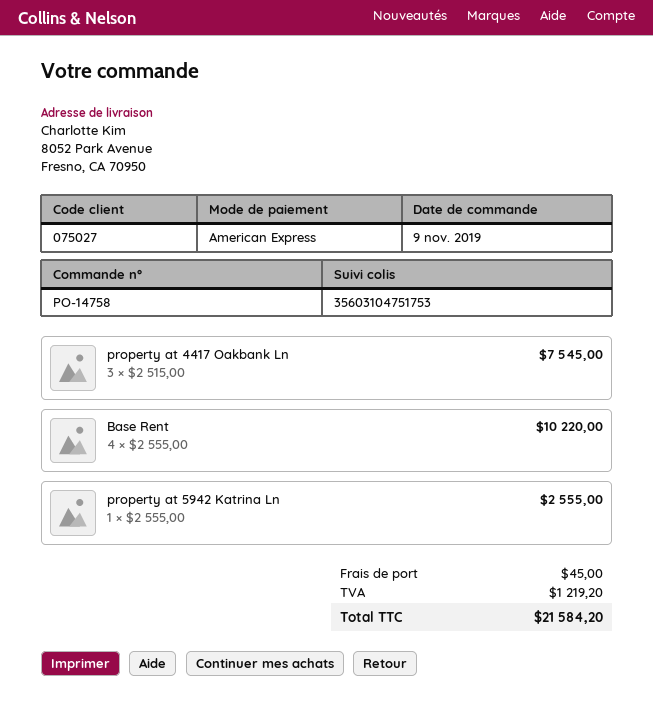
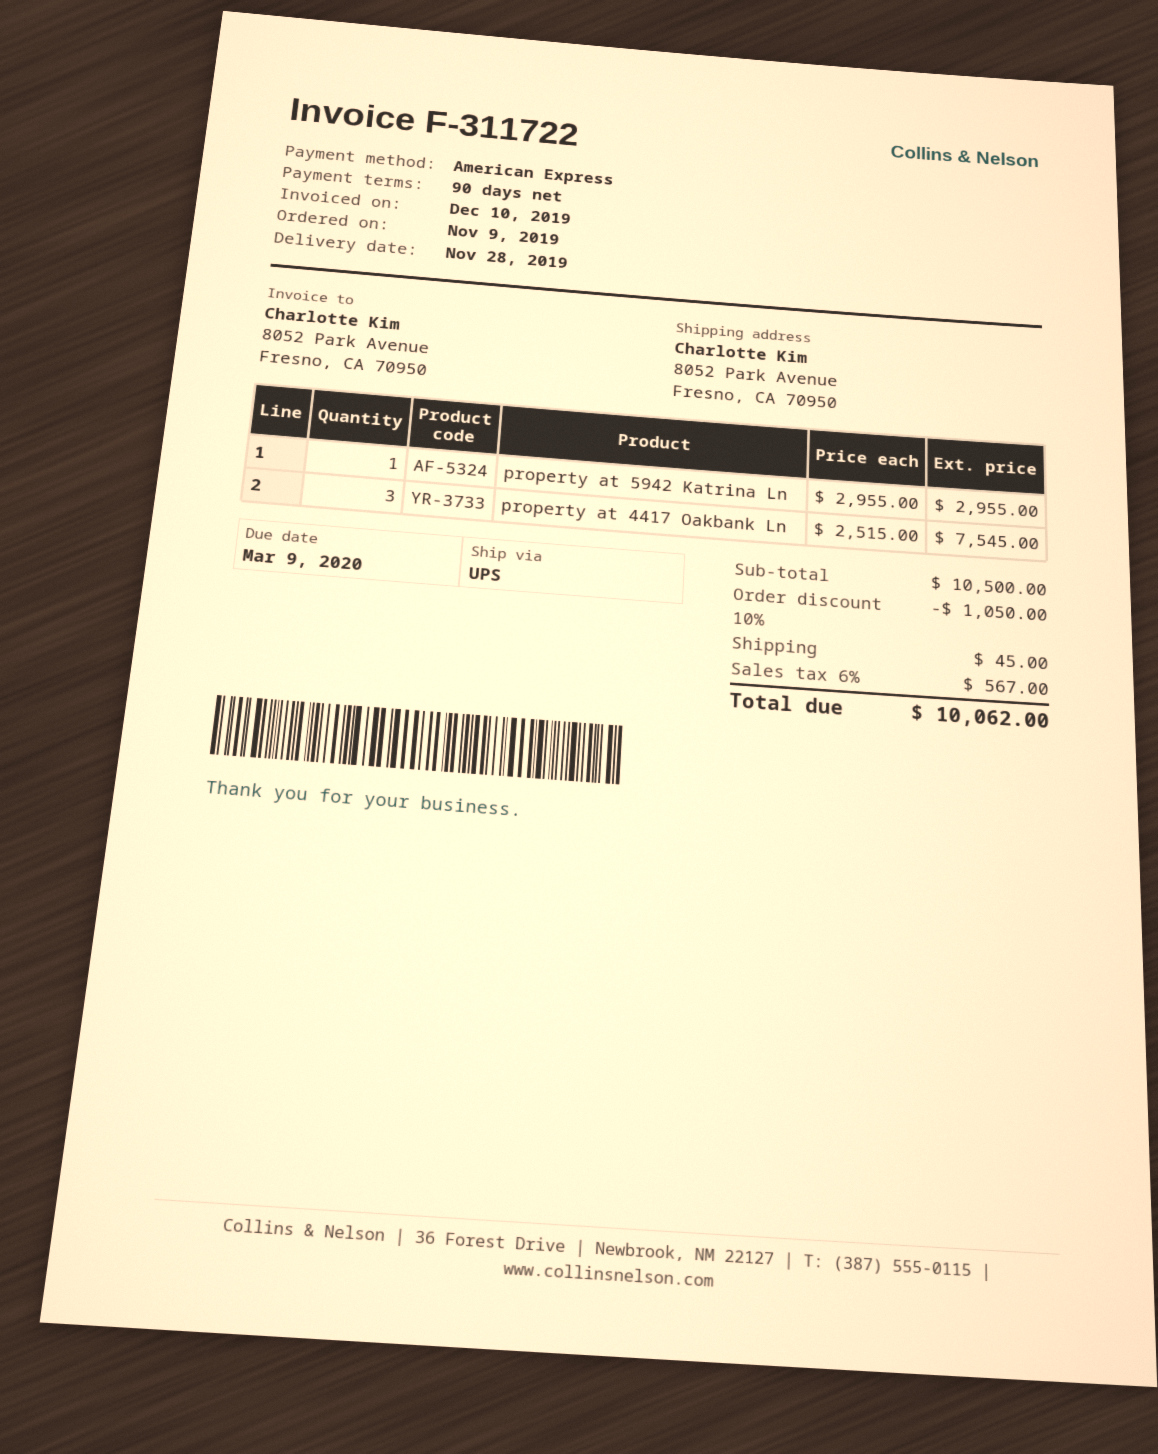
Base Rent: 4 x 2555.00 = 10220.00 -> none
property at 5942 Katrina Ln: 1 x 2555.00 = 2555.00 -> 1 x 2955.00 = 2955.00
discount: none -> 10% = 1050.00
tax: 1219.20 -> 567.00
total: 21584.20 -> 10062.00

